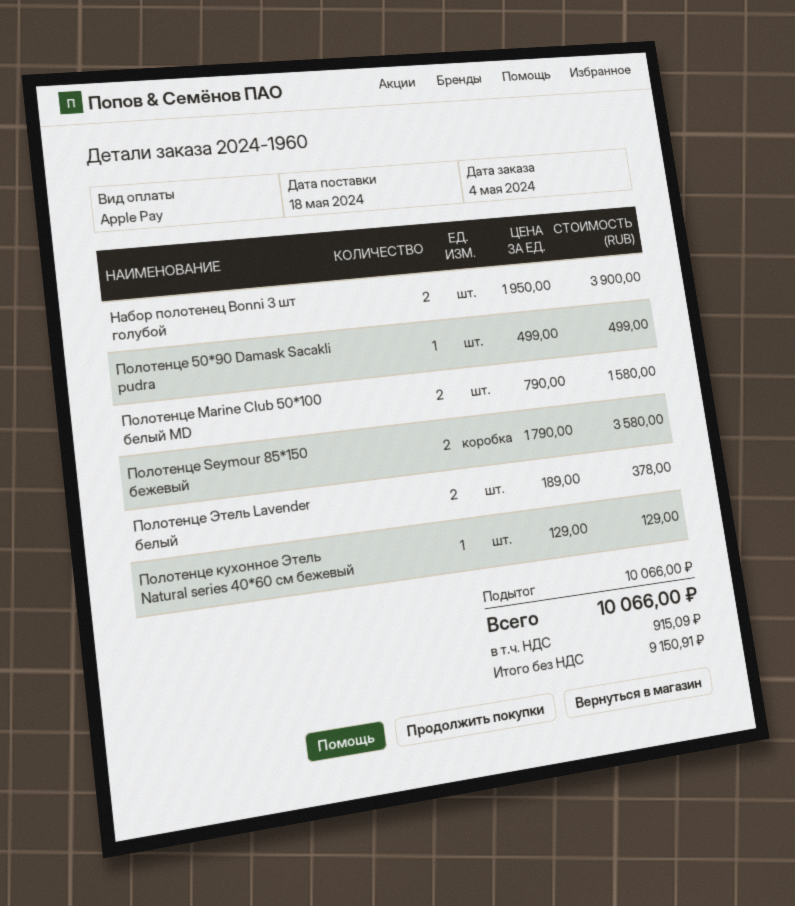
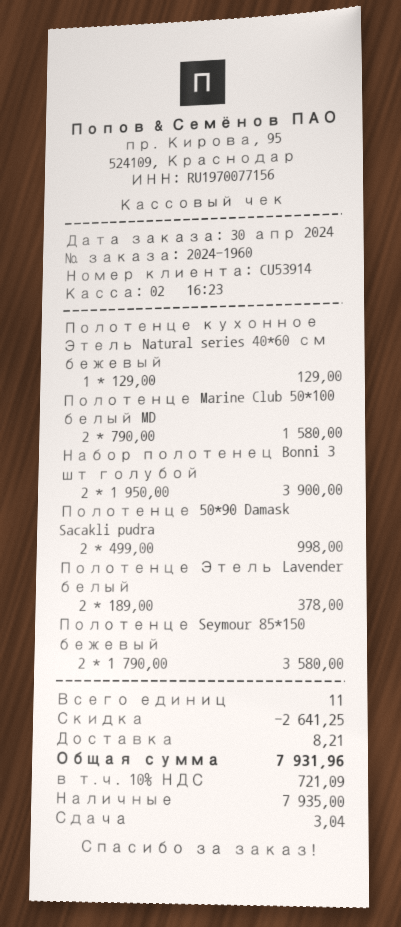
order date: 2024-05-04 -> 2024-04-30
payment method: Apple Pay -> cash
Полотенце 50*90 Damask Sacakli pudra: 1 x 499.00 = 499.00 -> 2 x 499.00 = 998.00
discount: none -> 2641.25
shipping: none -> 8.21
tax: 915.09 -> 721.09
total: 10066.00 -> 7931.96

